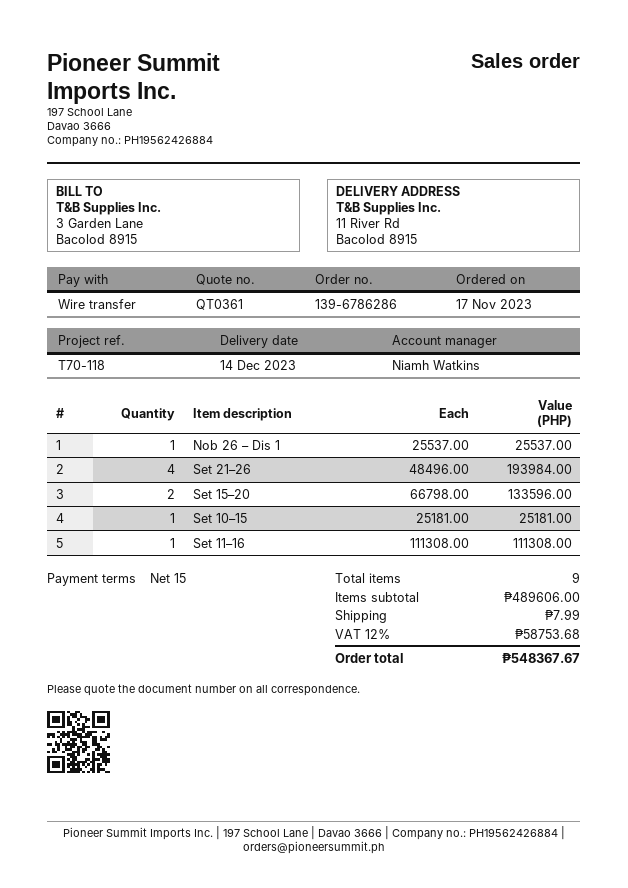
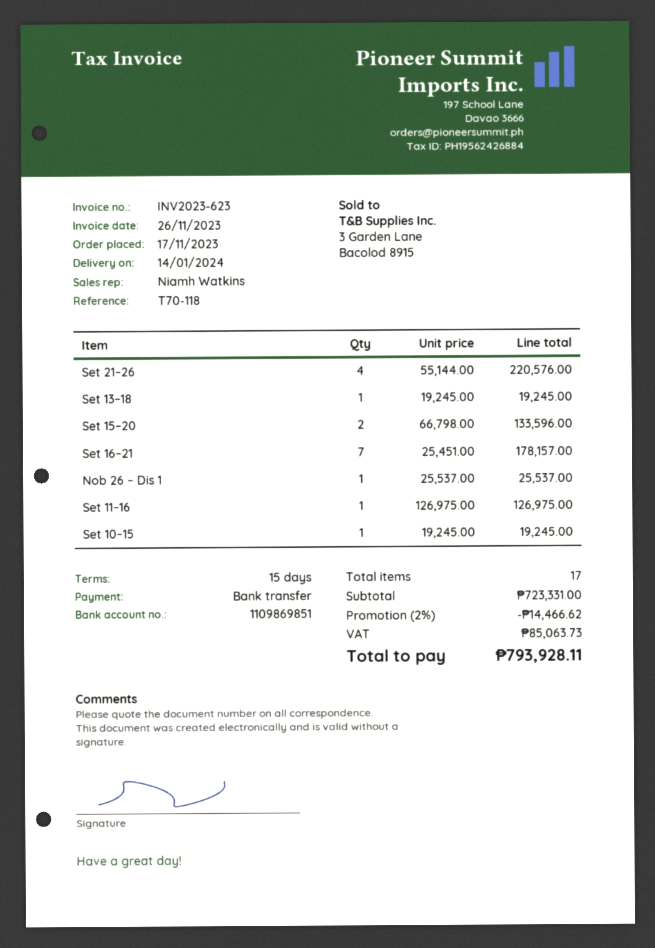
delivery date: 2023-12-14 -> 2024-01-14
Set 21–26: 4 x 48496.00 = 193984.00 -> 4 x 55144.00 = 220576.00
Set 10–15: 1 x 25181.00 = 25181.00 -> 1 x 19245.00 = 19245.00
Set 11–16: 1 x 111308.00 = 111308.00 -> 1 x 126975.00 = 126975.00
Set 13–18: none -> 1 x 19245.00 = 19245.00
Set 16–21: none -> 7 x 25451.00 = 178157.00
total quantity: 9 -> 17
subtotal: 489606.00 -> 723331.00
discount: none -> 2% = 14466.62
shipping: 7.99 -> none
tax: 58753.68 -> 85063.73
total: 548367.67 -> 793928.11

